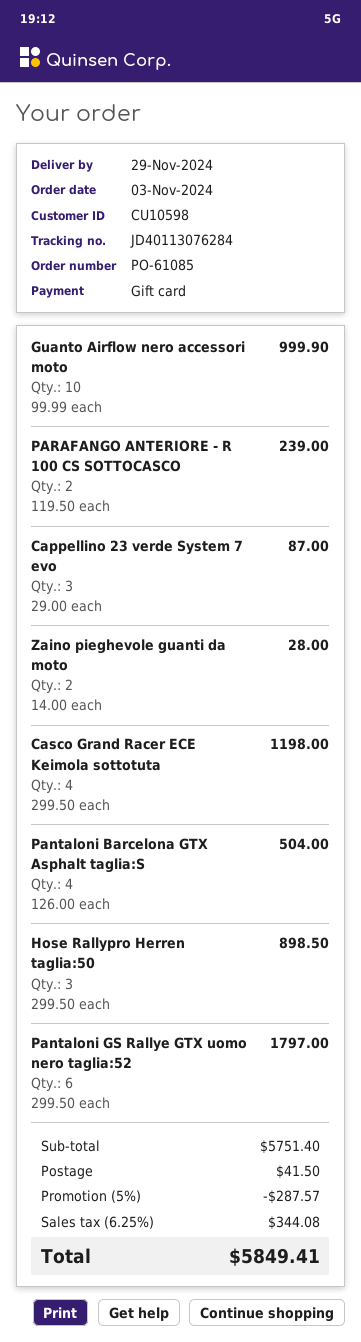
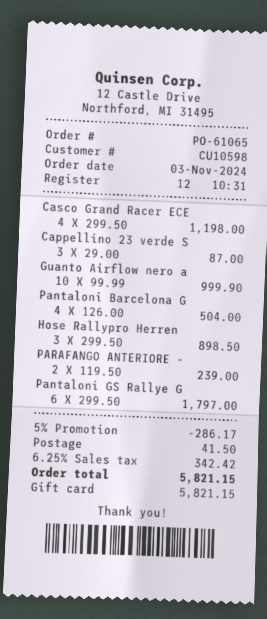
order number: PO-61085 -> PO-61065
Zaino pieghevole guanti da moto: 2 x 14.00 = 28.00 -> none
discount: 5% = 287.57 -> 5% = 286.17
tax: 6.25% = 344.08 -> 6.25% = 342.42
total: 5849.41 -> 5821.15

